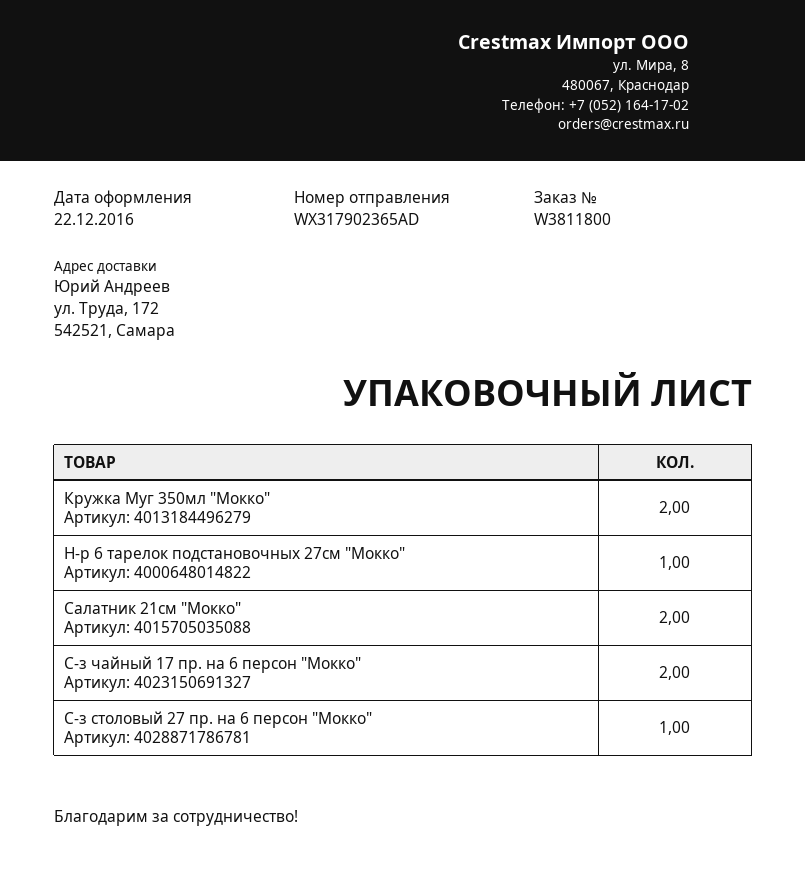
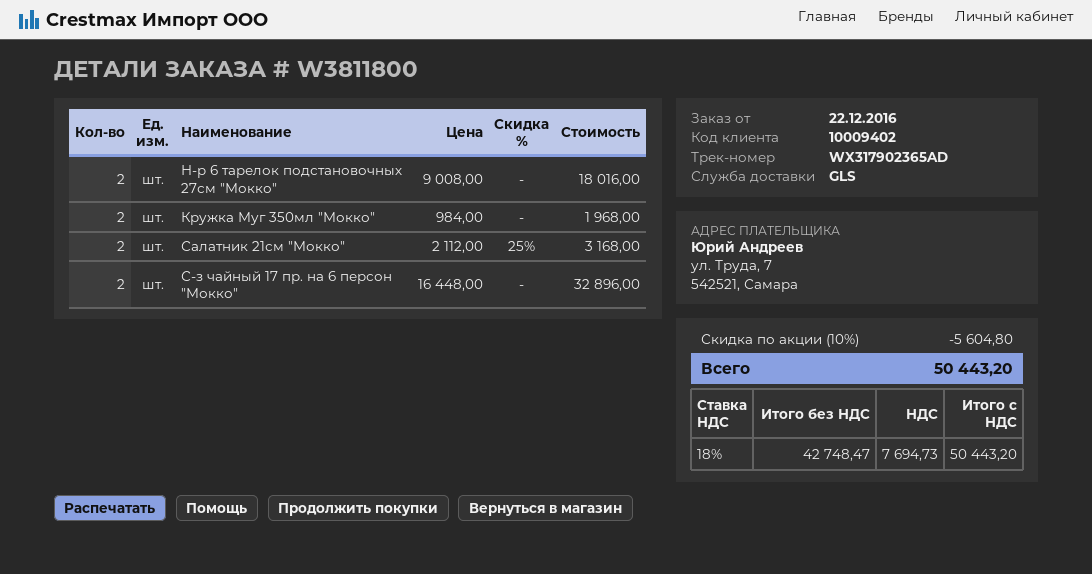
Н-р 6 тарелок подстановочных 27см "Мокко": 1 -> 2
С-з столовый 27 пр. на 6 персон "Мокко": 1 -> none

